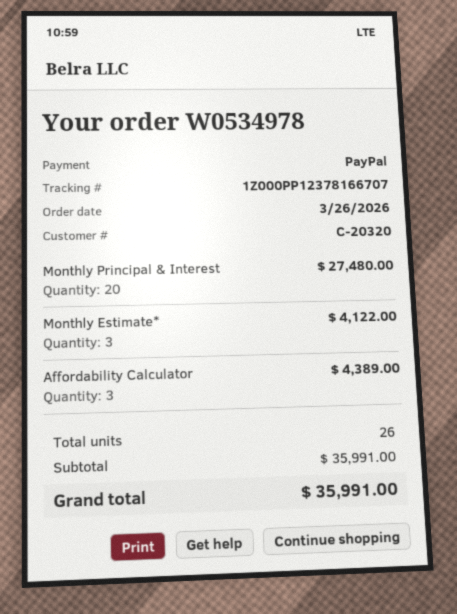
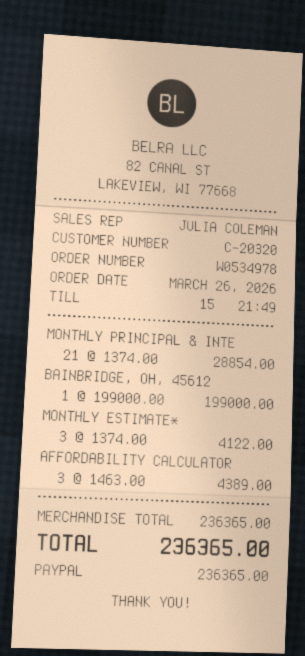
Monthly Principal & Interest: 20 for 27480.00 -> 21 for 28854.00
BAINBRIDGE, OH, 45612: none -> 1 for 199000.00
subtotal: 35991.00 -> 236365.00
total: 35991.00 -> 236365.00

